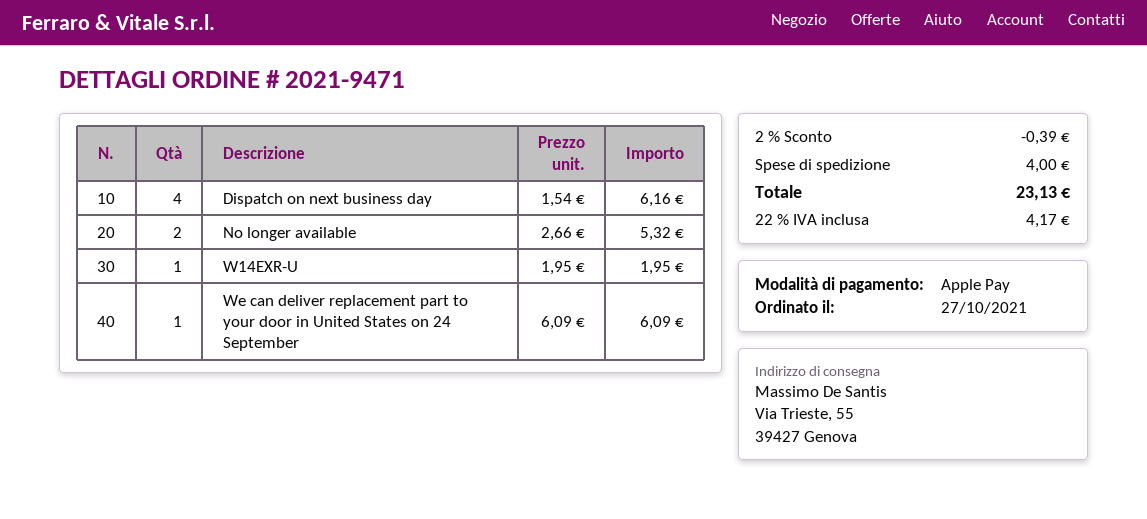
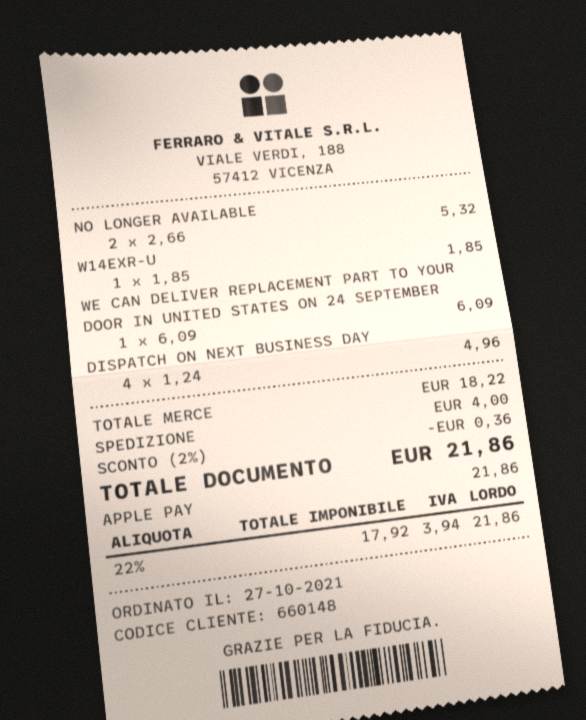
Dispatch on next business day: 4 x 1.54 = 6.16 -> 4 x 1.24 = 4.96
W14EXR-U: 1 x 1.95 = 1.95 -> 1 x 1.85 = 1.85
discount: 2% = 0.39 -> 2% = 0.36
tax: 22% = 4.17 -> 22% = 3.94
total: 23.13 -> 21.86

